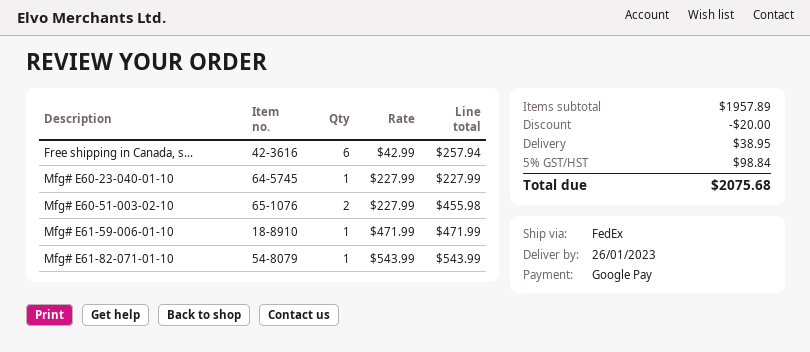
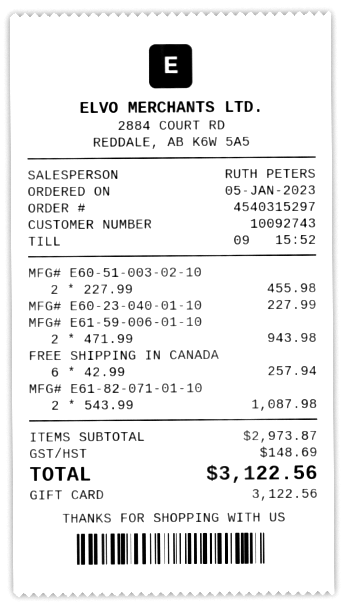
payment method: Google Pay -> gift card
Mfg# E61-59-006-01-10: 1 x 471.99 = 471.99 -> 2 x 471.99 = 943.98
Mfg# E61-82-071-01-10: 1 x 543.99 = 543.99 -> 2 x 543.99 = 1087.98
subtotal: 1957.89 -> 2973.87
discount: 20.00 -> none
shipping: 38.95 -> none
tax: 98.84 -> 148.69
total: 2075.68 -> 3122.56

